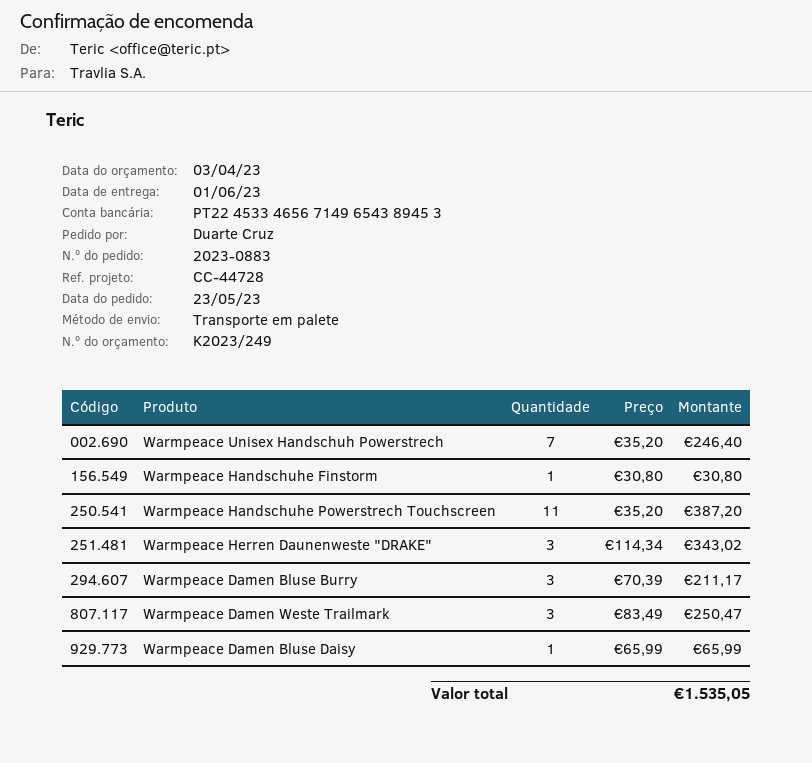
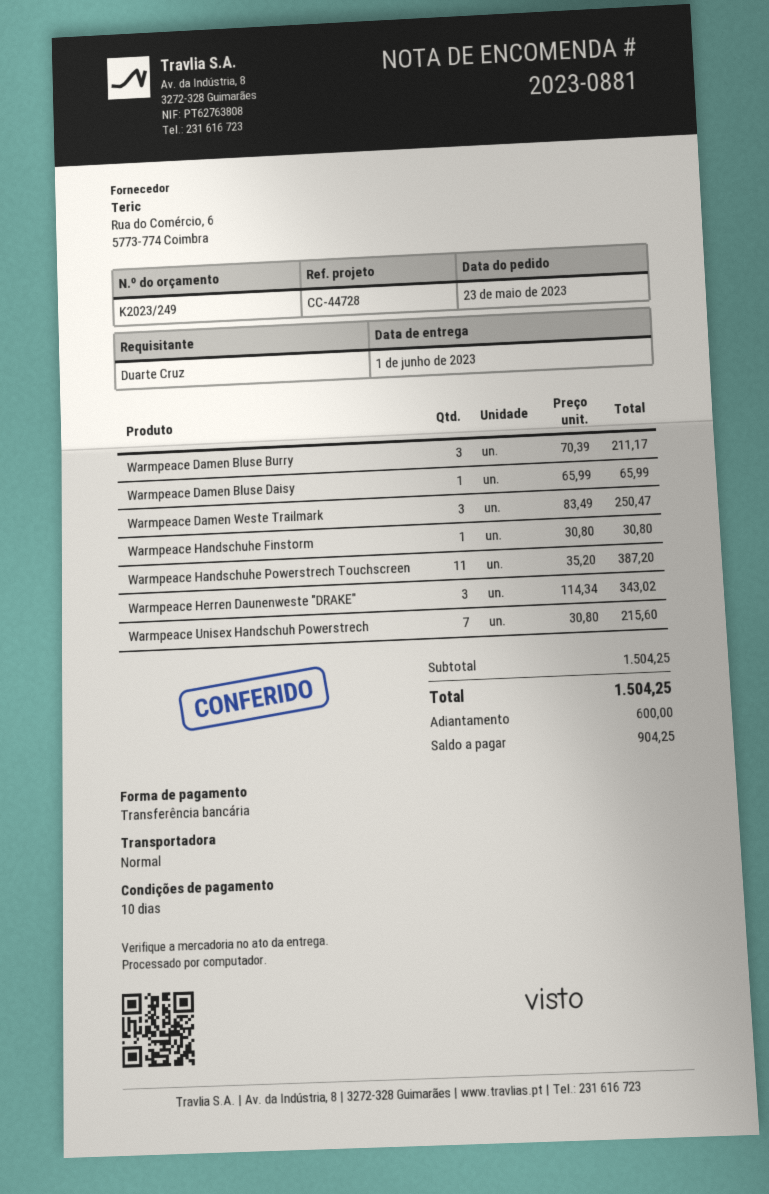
order number: 2023-0883 -> 2023-0881
shipping method: pallet freight -> standard
Warmpeace Unisex Handschuh Powerstrech: 7 x 35.20 = 246.40 -> 7 x 30.80 = 215.60
total: 1535.05 -> 1504.25

